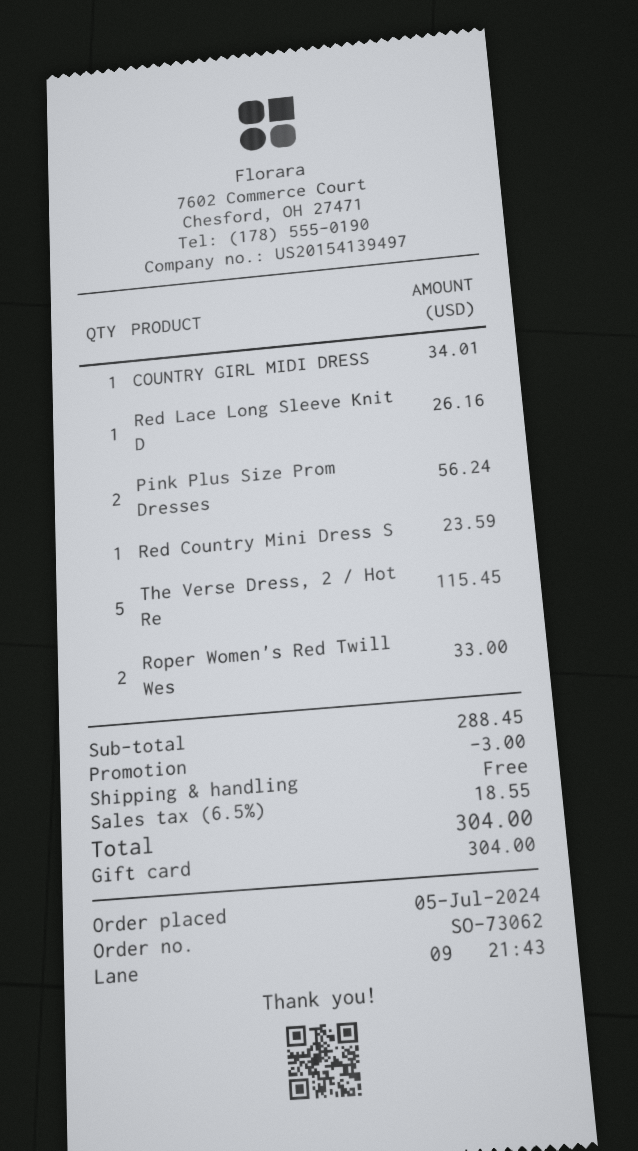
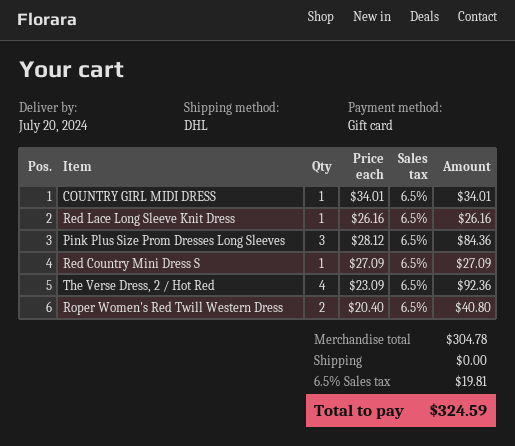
Pink Plus Size Prom Dresses: 2 for 56.24 -> 3 for 84.36
Red Country Mini Dress S: 1 for 23.59 -> 1 for 27.09
The Verse Dress, 2 / Hot Re: 5 for 115.45 -> 4 for 92.36
Roper Women's Red Twill Wes: 2 for 33.00 -> 2 for 40.80
subtotal: 288.45 -> 304.78
discount: 3.00 -> none
tax: 6.5% = 18.55 -> 6.5% = 19.81
total: 304.00 -> 324.59

